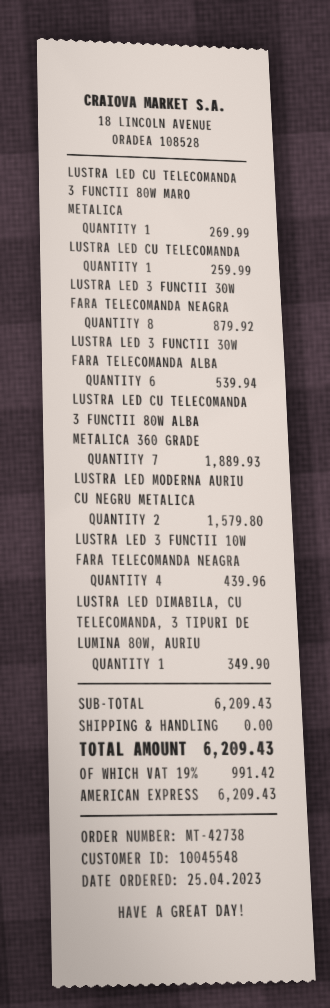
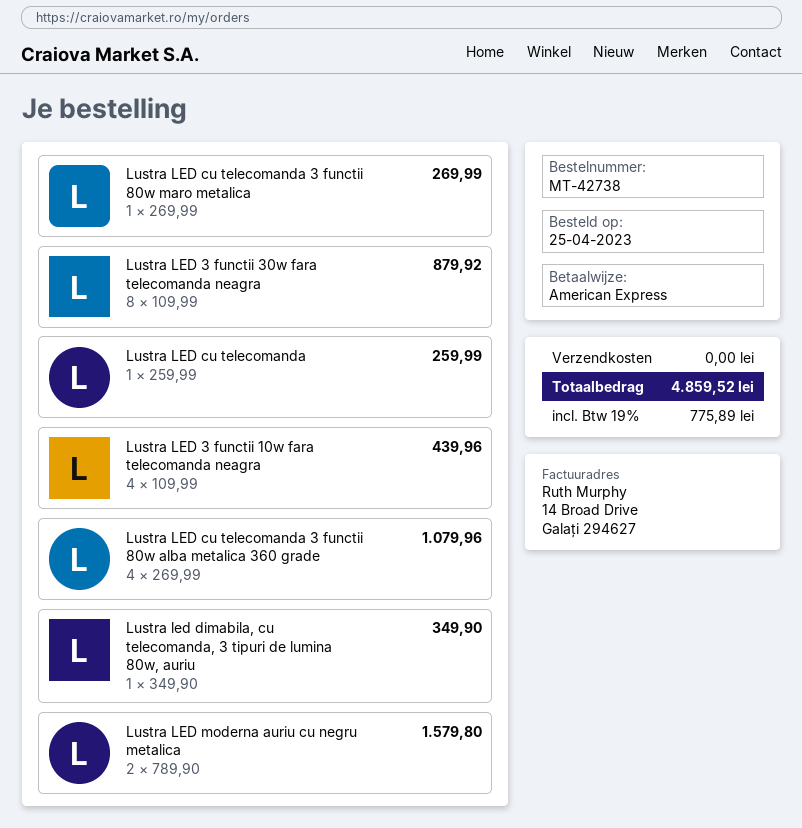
LUSTRA LED 3 FUNCTII 30W FARA TELECOMANDA ALBA: 6 for 539.94 -> none
LUSTRA LED CU TELECOMANDA 3 FUNCTII 80W ALBA METALICA 360 GRADE: 7 for 1889.93 -> 4 for 1079.96
tax: 19% = 991.42 -> 19% = 775.89
total: 6209.43 -> 4859.52

